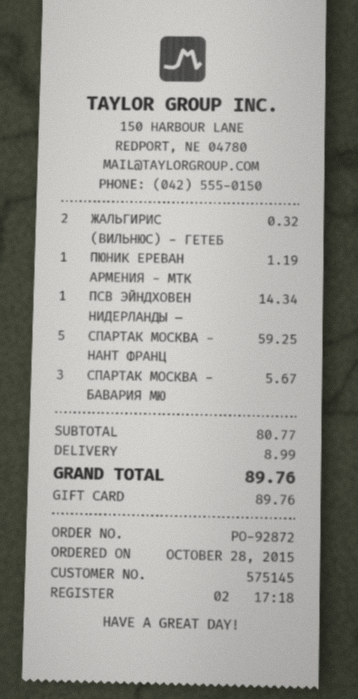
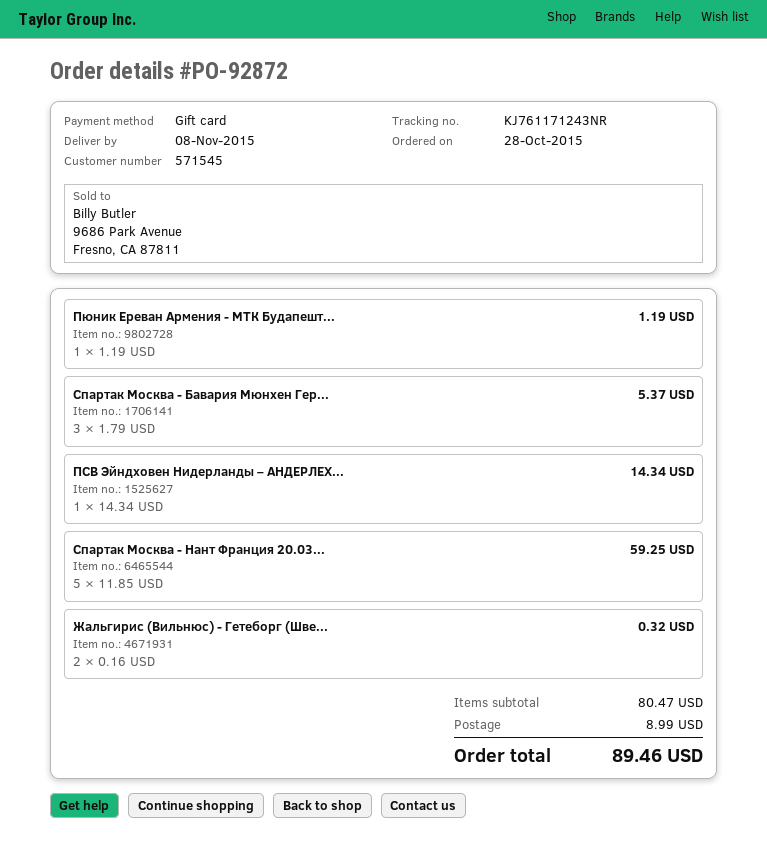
customer number: 575145 -> 571545
СПАРТАК МОСКВА - БАВАРИЯ МЮ: 3 for 5.67 -> 3 for 5.37
subtotal: 80.77 -> 80.47
total: 89.76 -> 89.46

